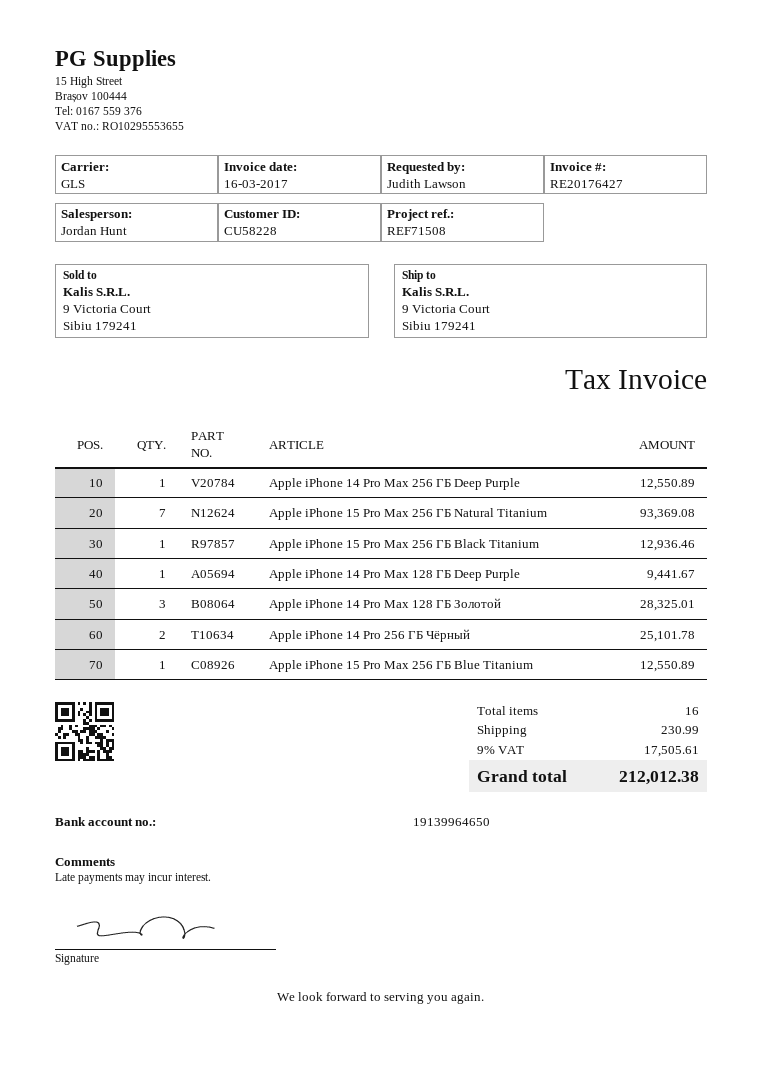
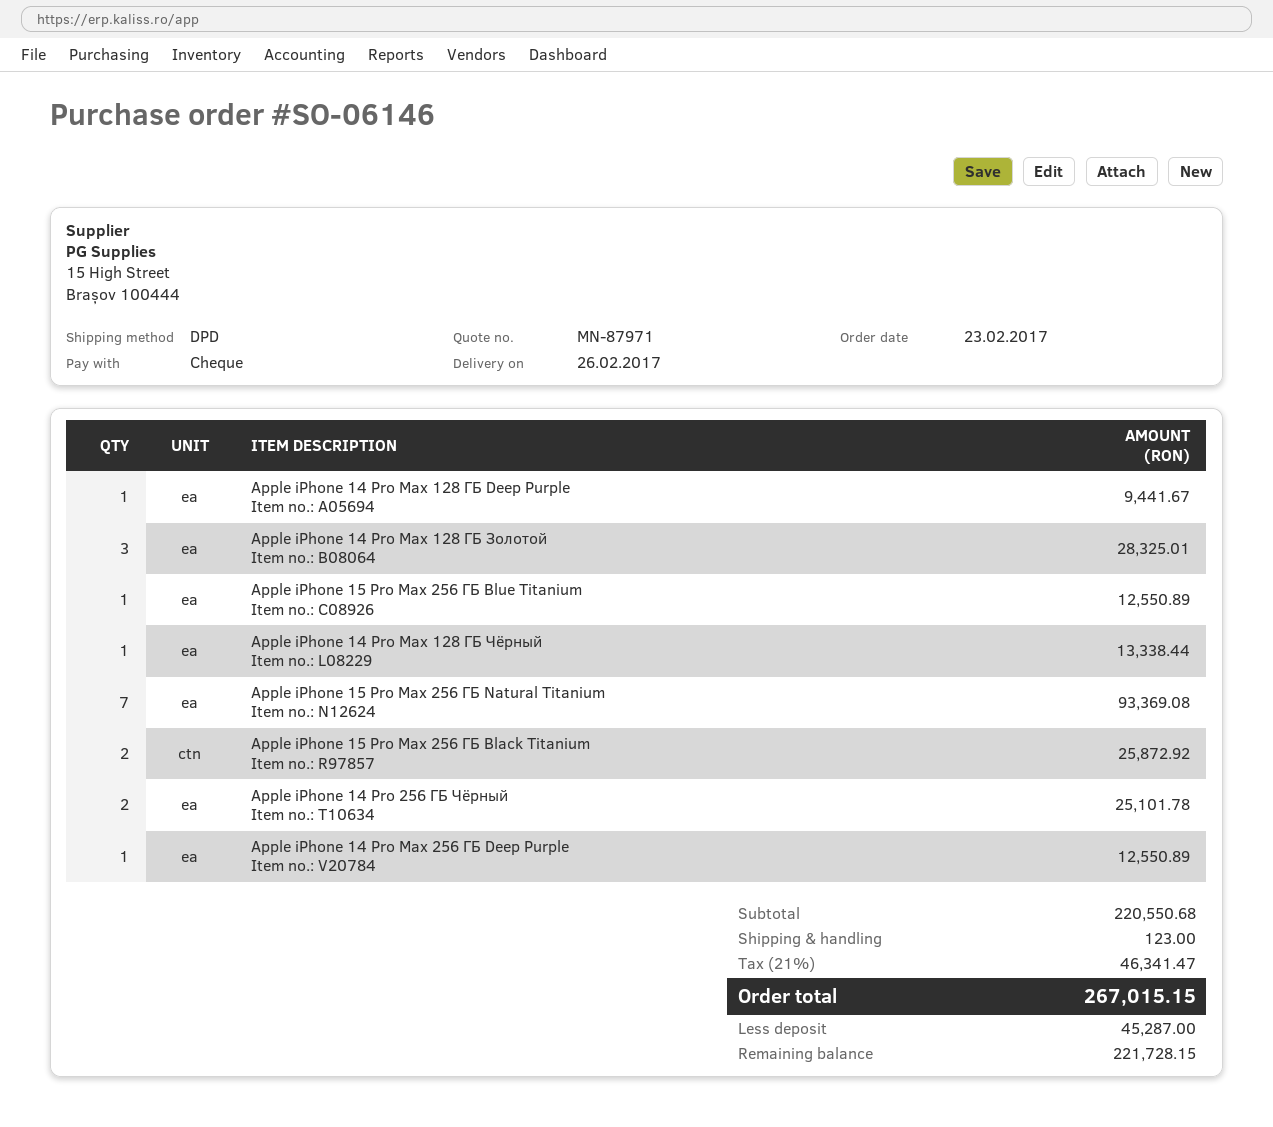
shipping method: GLS -> DPD
Apple iPhone 15 Pro Max 256 ГБ Black Titanium: 1 for 12936.46 -> 2 for 25872.92
Apple iPhone 14 Pro Max 128 ГБ Чёрный: none -> 1 for 13338.44
shipping: 230.99 -> 123.00
tax: 9% = 17505.61 -> 21% = 46341.47
total: 212012.38 -> 267015.15

